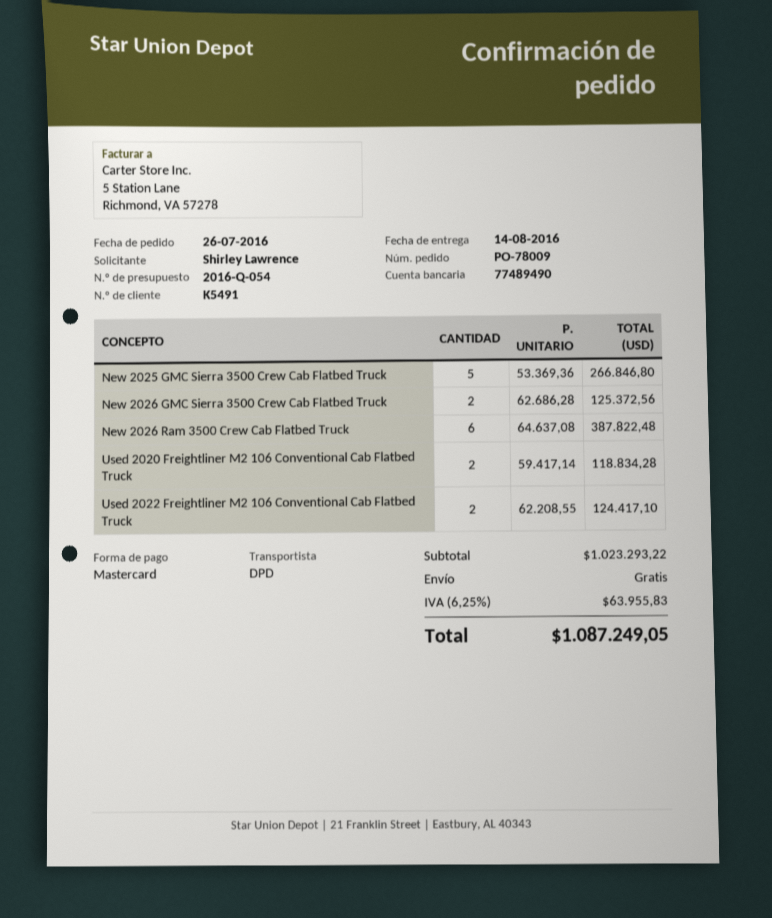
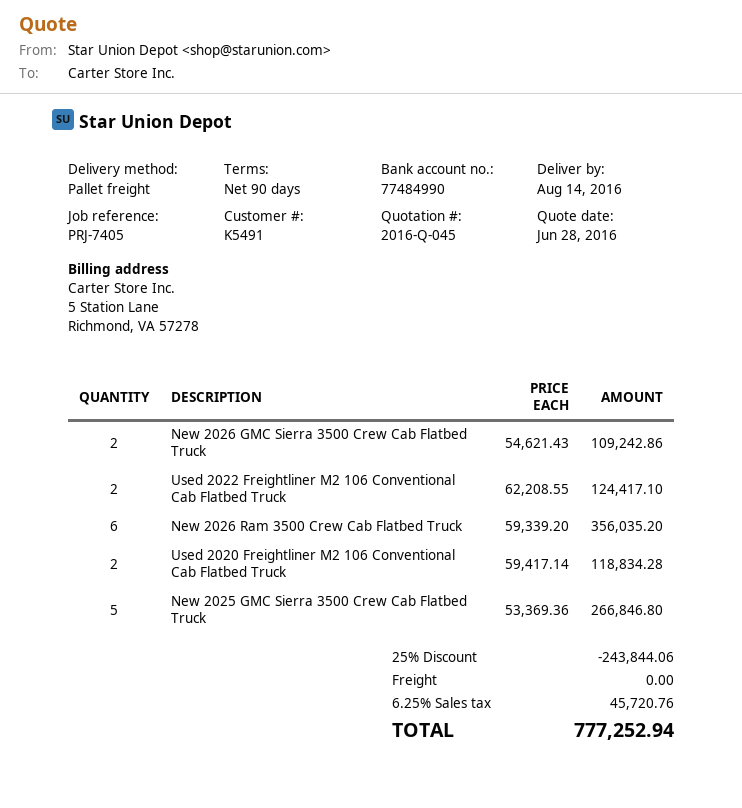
quote number: 2016-Q-054 -> 2016-Q-045
bank account: 77489490 -> 77484990
shipping method: DPD -> pallet freight
New 2026 GMC Sierra 3500 Crew Cab Flatbed Truck: 2 x 62686.28 = 125372.56 -> 2 x 54621.43 = 109242.86
New 2026 Ram 3500 Crew Cab Flatbed Truck: 6 x 64637.08 = 387822.48 -> 6 x 59339.20 = 356035.20
discount: none -> 25% = 243844.06
tax: 6.25% = 63955.83 -> 6.25% = 45720.76
total: 1087249.05 -> 777252.94

